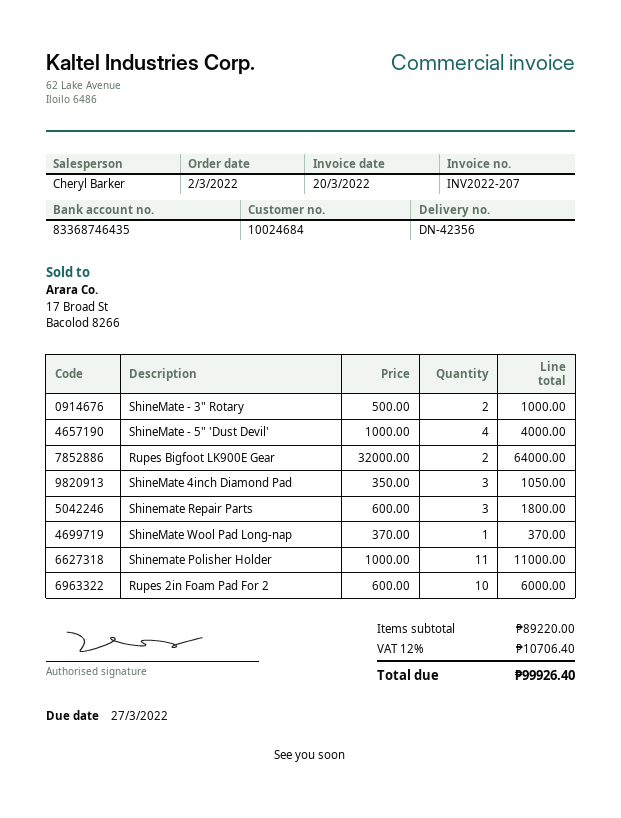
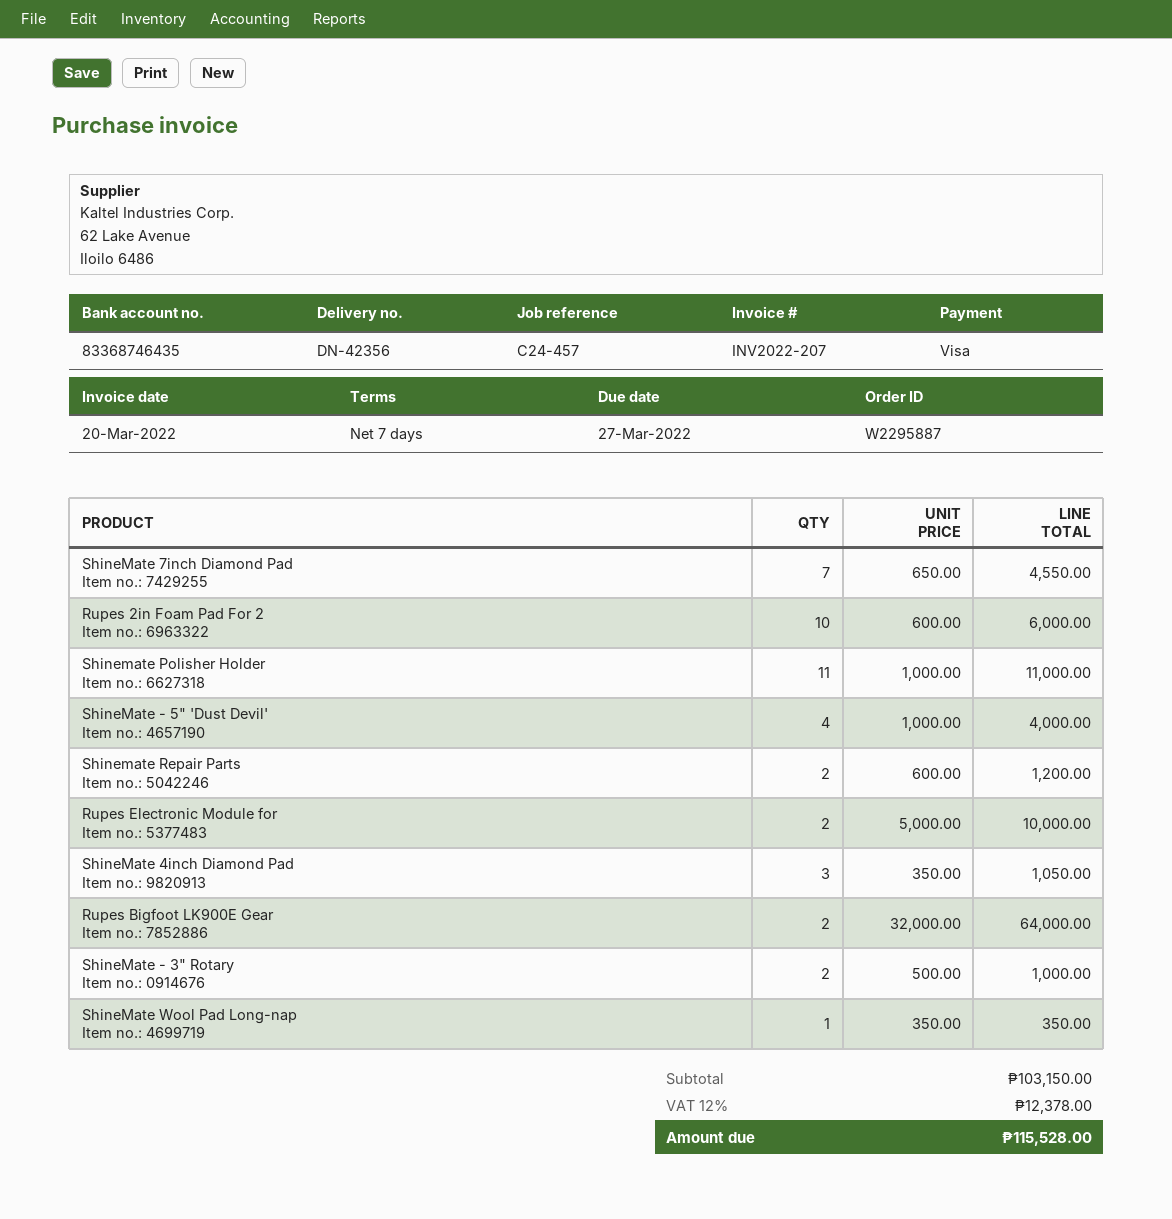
Shinemate Repair Parts: 3 x 600.00 = 1800.00 -> 2 x 600.00 = 1200.00
ShineMate Wool Pad Long-nap: 1 x 370.00 = 370.00 -> 1 x 350.00 = 350.00
ShineMate 7inch Diamond Pad: none -> 7 x 650.00 = 4550.00
Rupes Electronic Module for: none -> 2 x 5000.00 = 10000.00
subtotal: 89220.00 -> 103150.00
tax: 12% = 10706.40 -> 12% = 12378.00
total: 99926.40 -> 115528.00

